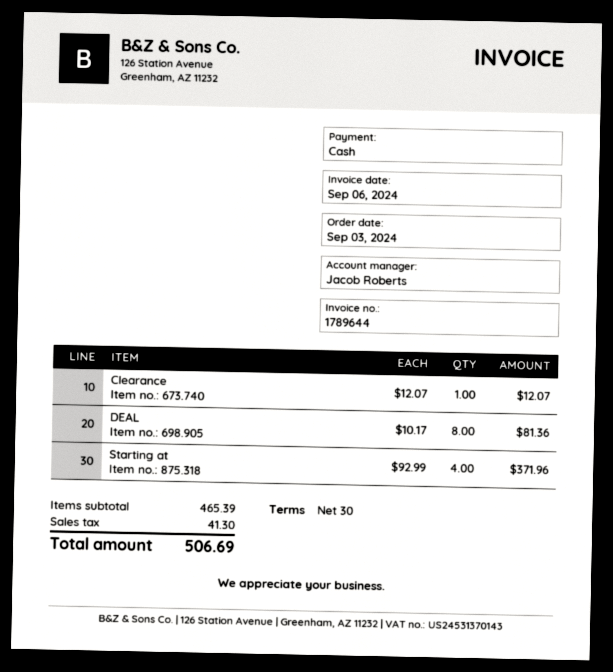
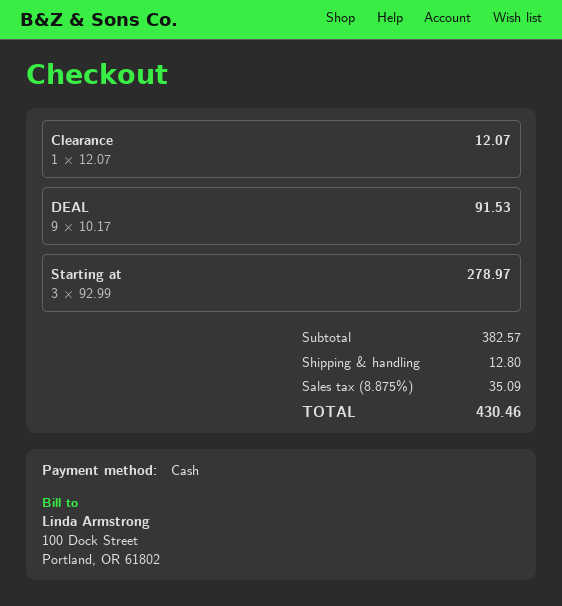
DEAL: 8 x 10.17 = 81.36 -> 9 x 10.17 = 91.53
Starting at: 4 x 92.99 = 371.96 -> 3 x 92.99 = 278.97
subtotal: 465.39 -> 382.57
shipping: none -> 12.80
tax: 41.30 -> 35.09
total: 506.69 -> 430.46

